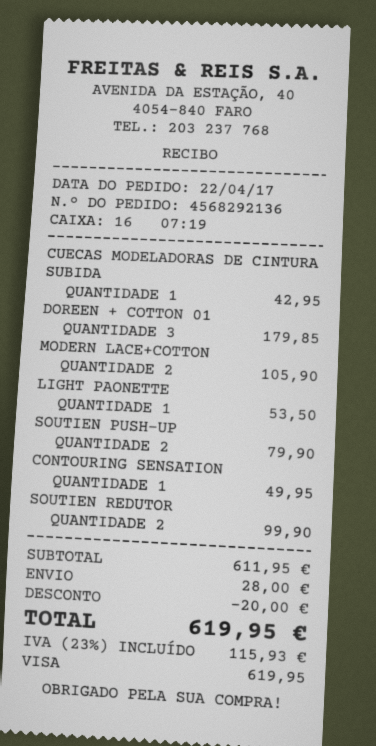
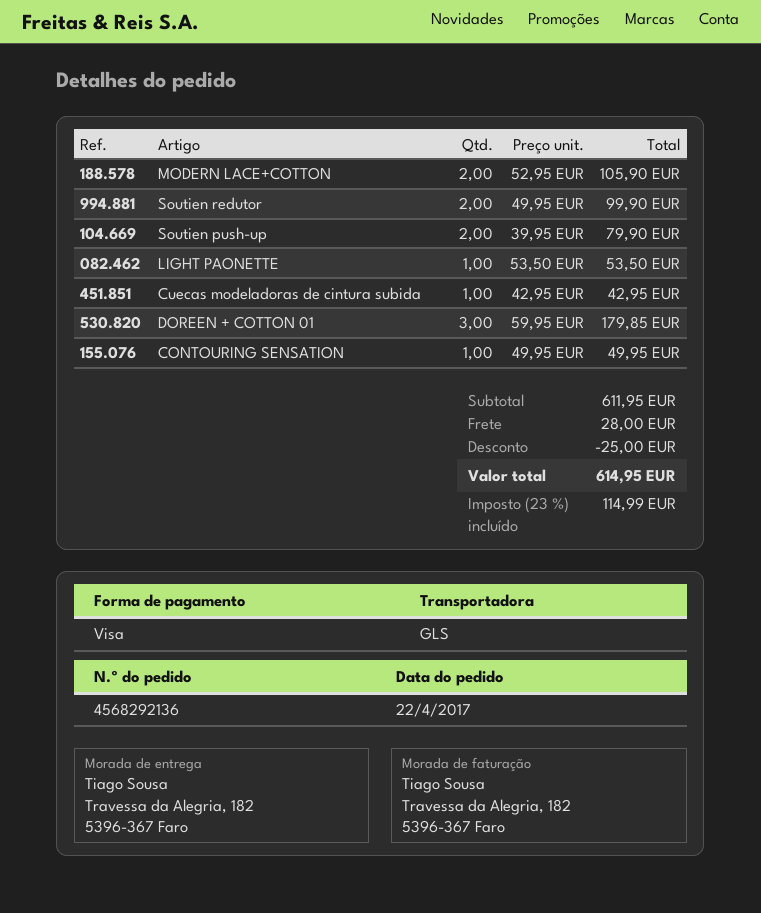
discount: 20.00 -> 25.00
tax: 23% = 115.93 -> 23% = 114.99
total: 619.95 -> 614.95

